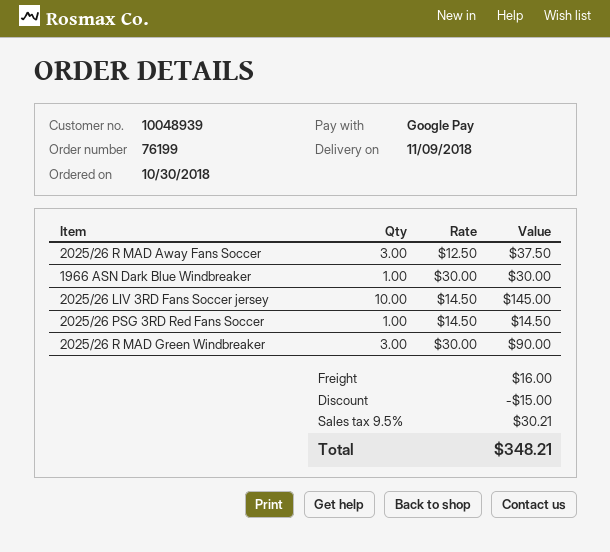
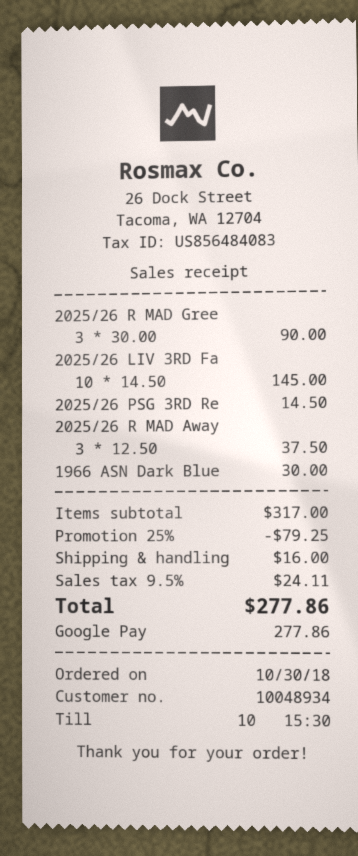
customer number: 10048939 -> 10048934
discount: 15.00 -> 79.25
tax: 9.5% = 30.21 -> 9.5% = 24.11
total: 348.21 -> 277.86

